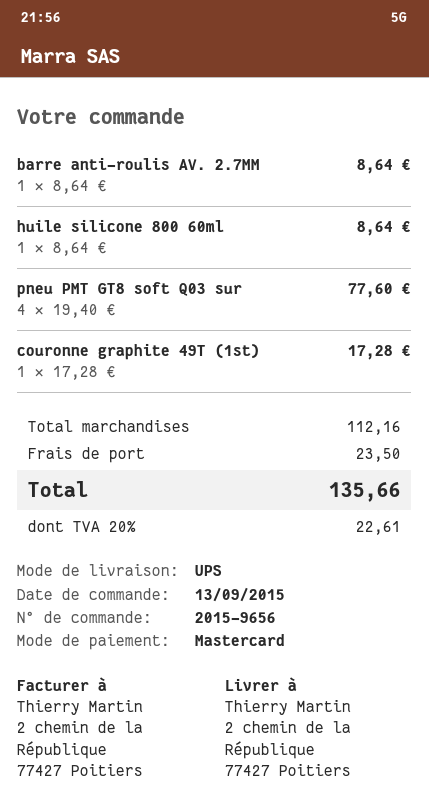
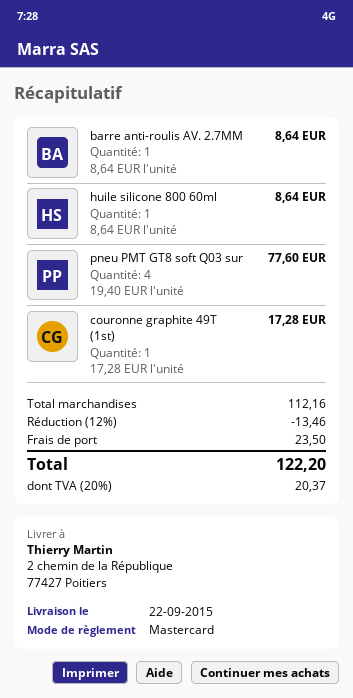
discount: none -> 12% = 13.46
tax: 20% = 22.61 -> 20% = 20.37
total: 135.66 -> 122.20

